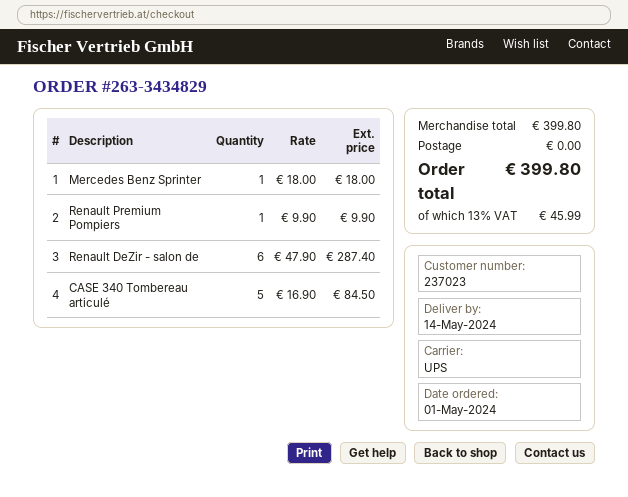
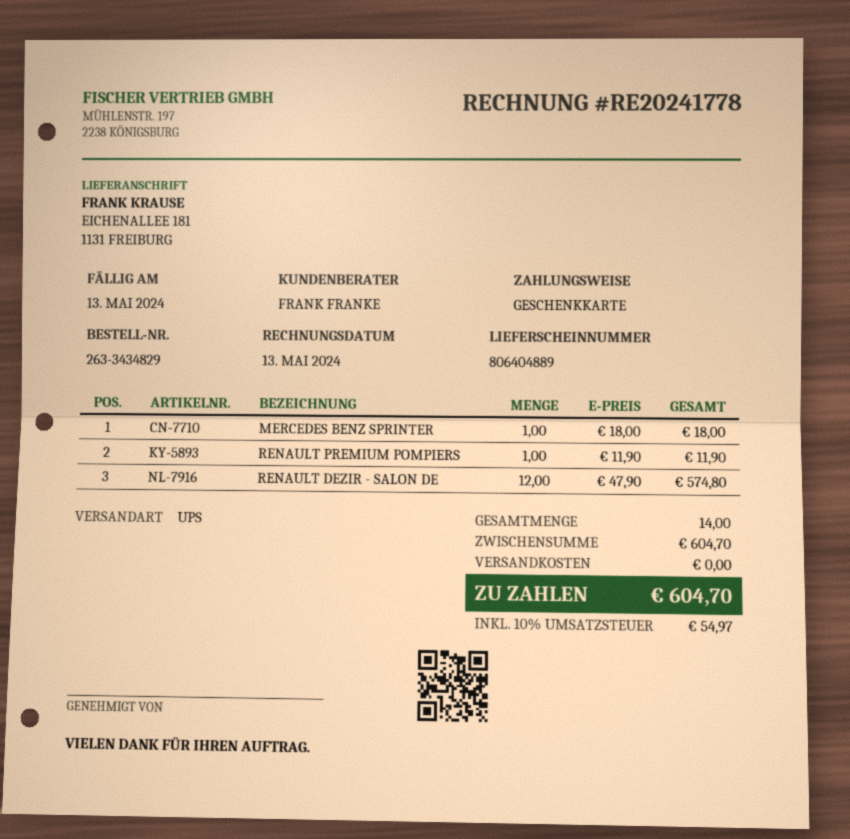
Renault Premium Pompiers: 1 x 9.90 = 9.90 -> 1 x 11.90 = 11.90
Renault DeZir - salon de: 6 x 47.90 = 287.40 -> 12 x 47.90 = 574.80
CASE 340 Tombereau articulé: 5 x 16.90 = 84.50 -> none
subtotal: 399.80 -> 604.70
tax: 13% = 45.99 -> 10% = 54.97
total: 399.80 -> 604.70

